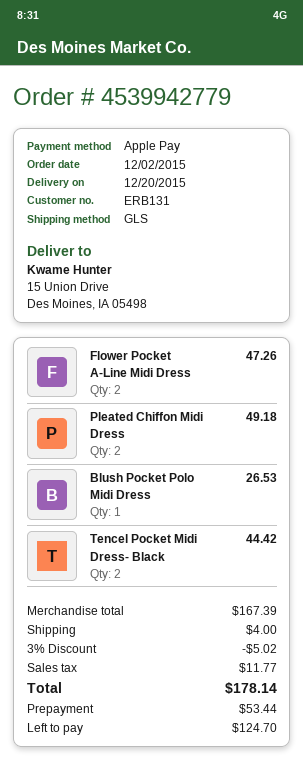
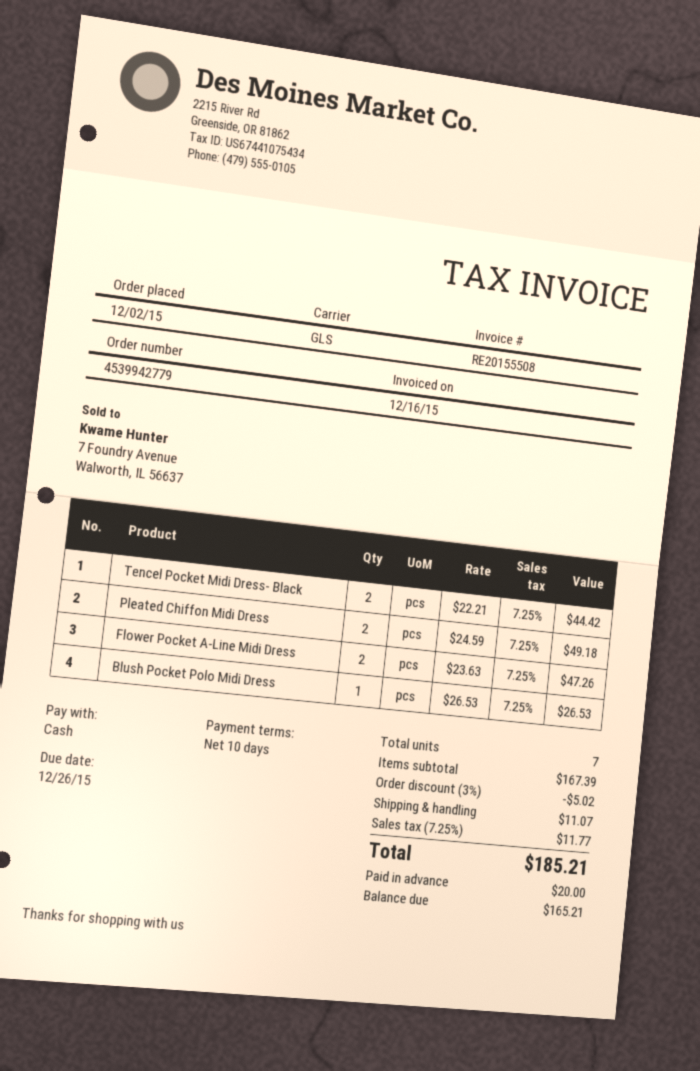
payment method: Apple Pay -> cash
shipping: 4.00 -> 11.07
total: 178.14 -> 185.21
deposit: 53.44 -> 20.00
balance: 124.70 -> 165.21

